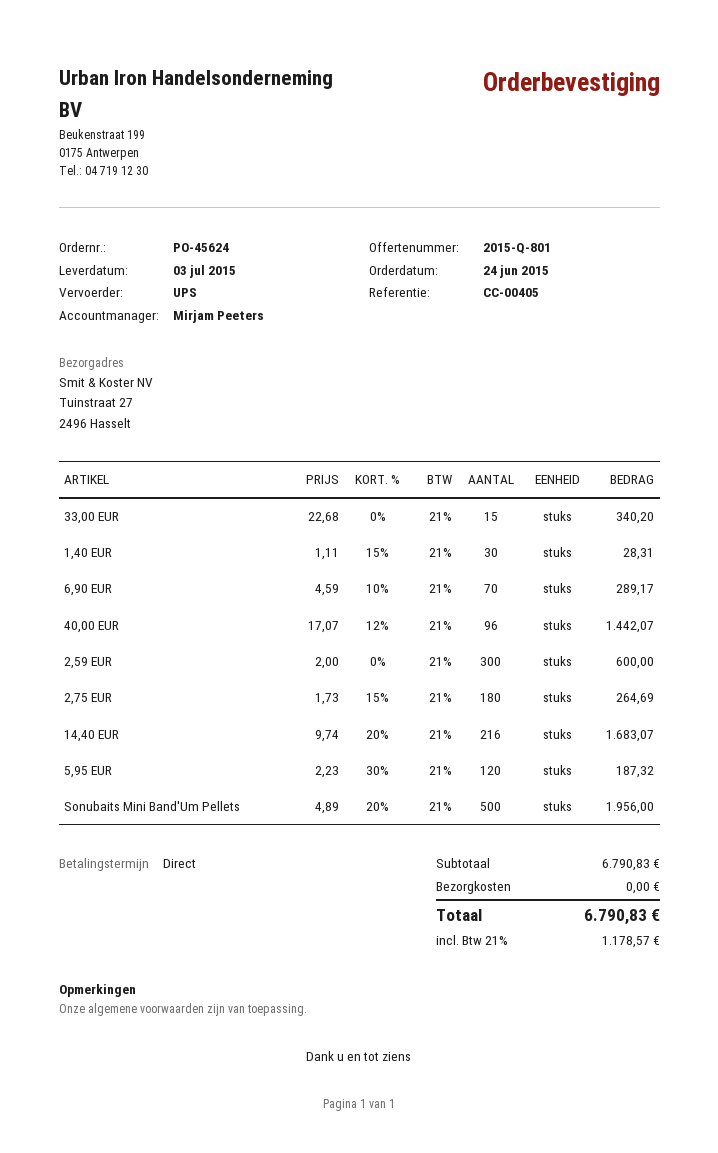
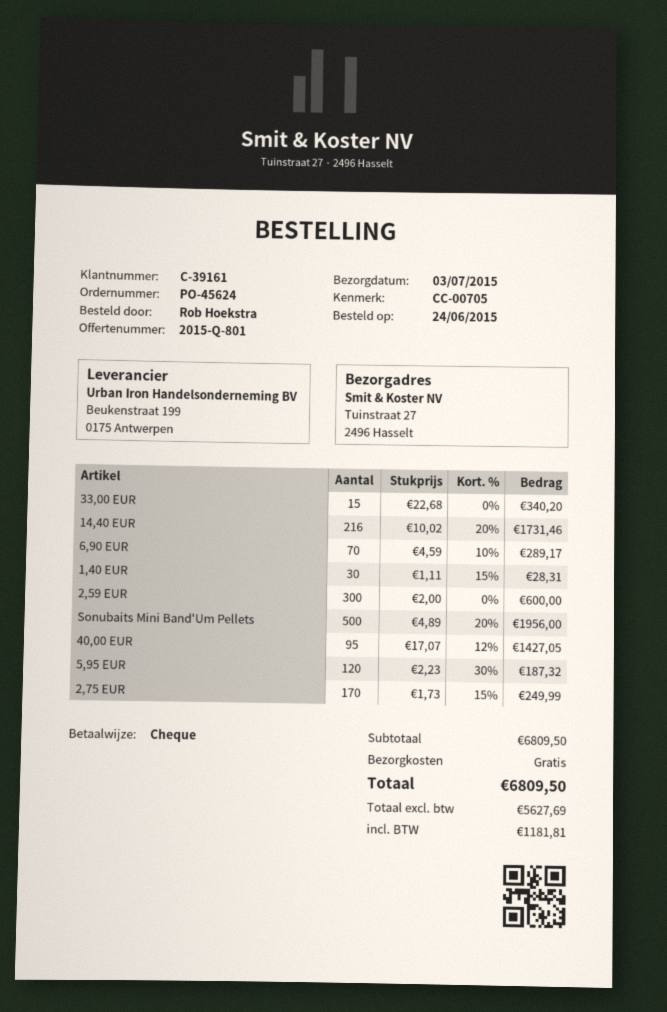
reference: CC-00405 -> CC-00705
40,00 EUR: 96 x 17.07 - 12% = 1442.07 -> 95 x 17.07 - 12% = 1427.05
2,75 EUR: 180 x 1.73 - 15% = 264.69 -> 170 x 1.73 - 15% = 249.99
14,40 EUR: 216 x 9.74 - 20% = 1683.07 -> 216 x 10.02 - 20% = 1731.46
subtotal: 6790.83 -> 6809.50
tax: 1178.57 -> 1181.81
total: 6790.83 -> 6809.50

